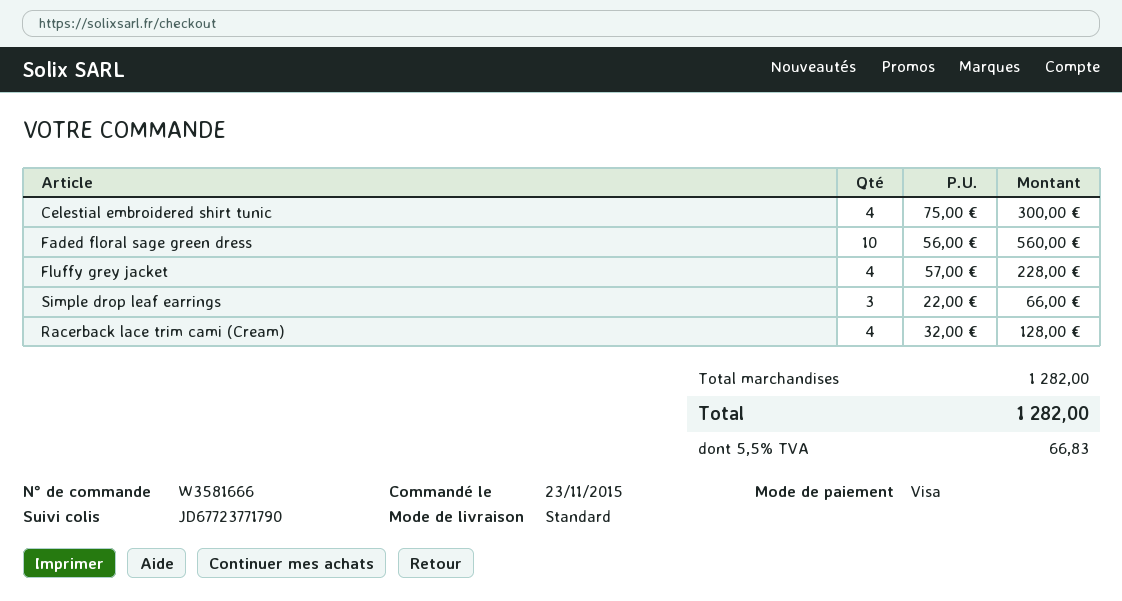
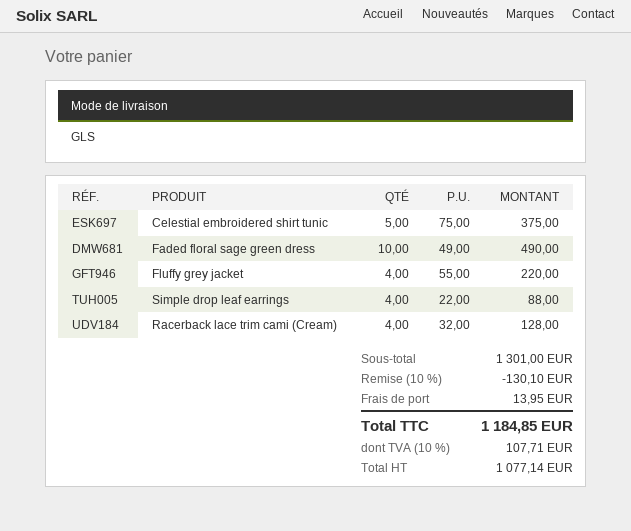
shipping method: standard -> GLS
Celestial embroidered shirt tunic: 4 x 75.00 = 300.00 -> 5 x 75.00 = 375.00
Faded floral sage green dress: 10 x 56.00 = 560.00 -> 10 x 49.00 = 490.00
Fluffy grey jacket: 4 x 57.00 = 228.00 -> 4 x 55.00 = 220.00
Simple drop leaf earrings: 3 x 22.00 = 66.00 -> 4 x 22.00 = 88.00
subtotal: 1282.00 -> 1301.00
discount: none -> 10% = 130.10
shipping: none -> 13.95
tax: 5.5% = 66.83 -> 10% = 107.71
total: 1282.00 -> 1184.85

